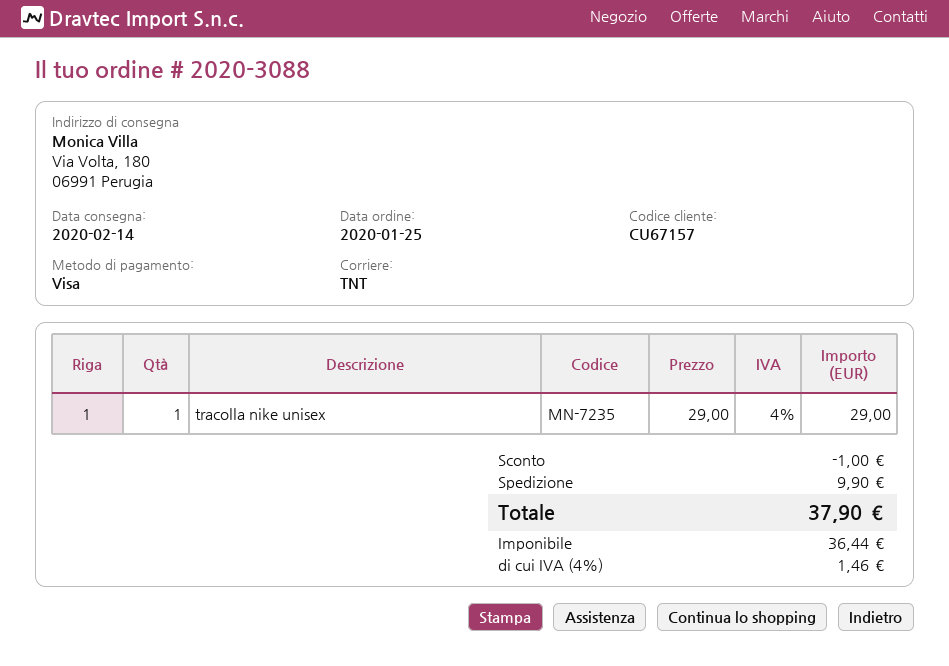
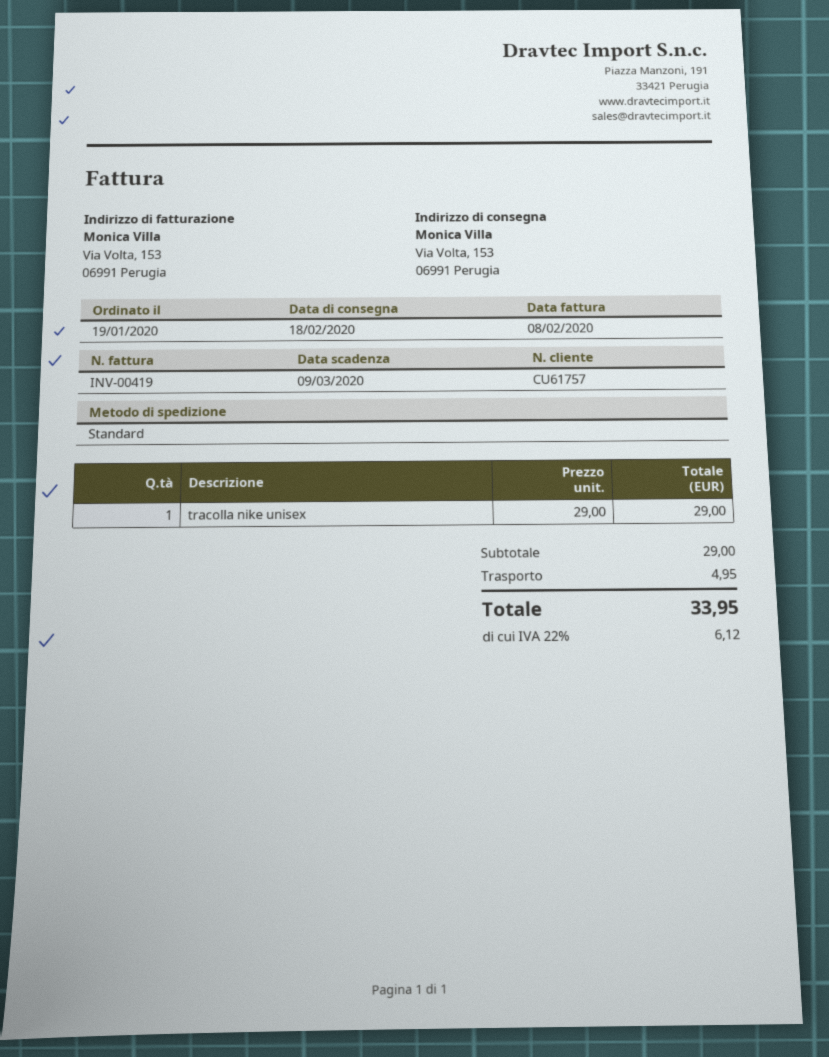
order date: 2020-01-25 -> 2020-01-19
delivery date: 2020-02-14 -> 2020-02-18
customer number: CU67157 -> CU61757
shipping method: TNT -> standard
ship to: Via Volta, 180, 06991 Perugia -> Via Volta, 153, 06991 Perugia
discount: 1.00 -> none
shipping: 9.90 -> 4.95
tax: 4% = 1.46 -> 22% = 6.12
total: 37.90 -> 33.95

